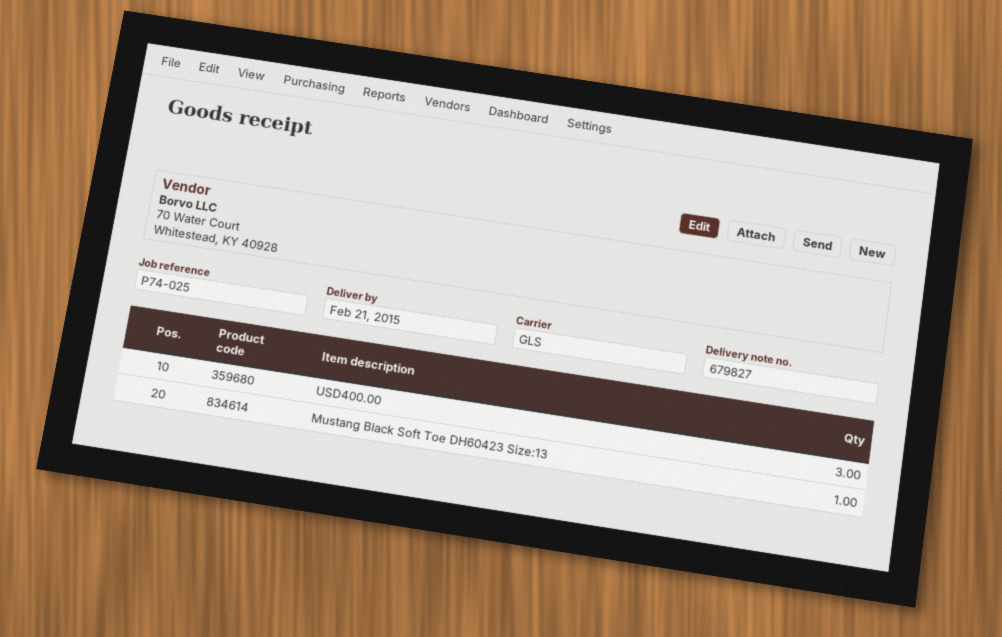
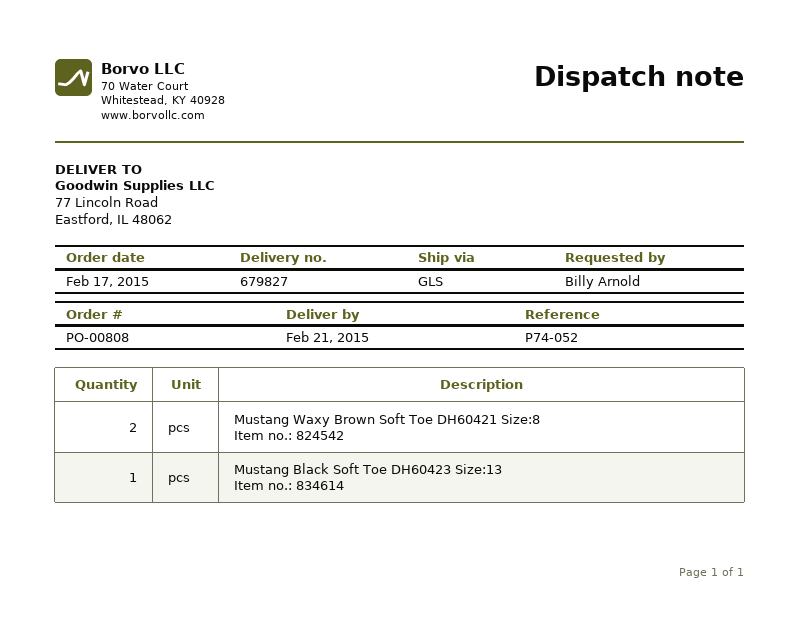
reference: P74-025 -> P74-052
USD400.00: 3 -> none
Mustang Waxy Brown Soft Toe DH60421 Size:8: none -> 2

